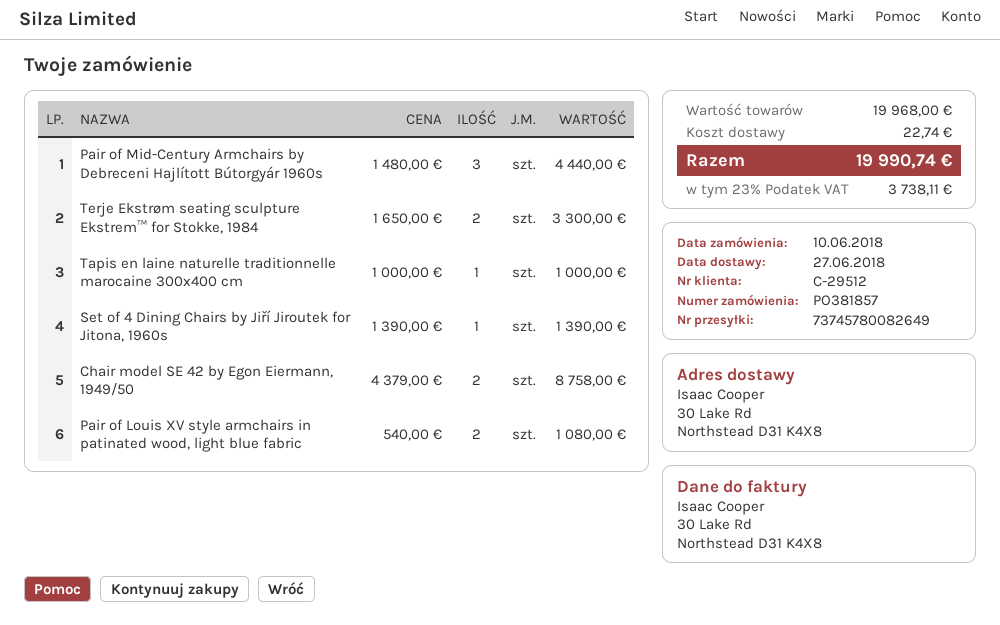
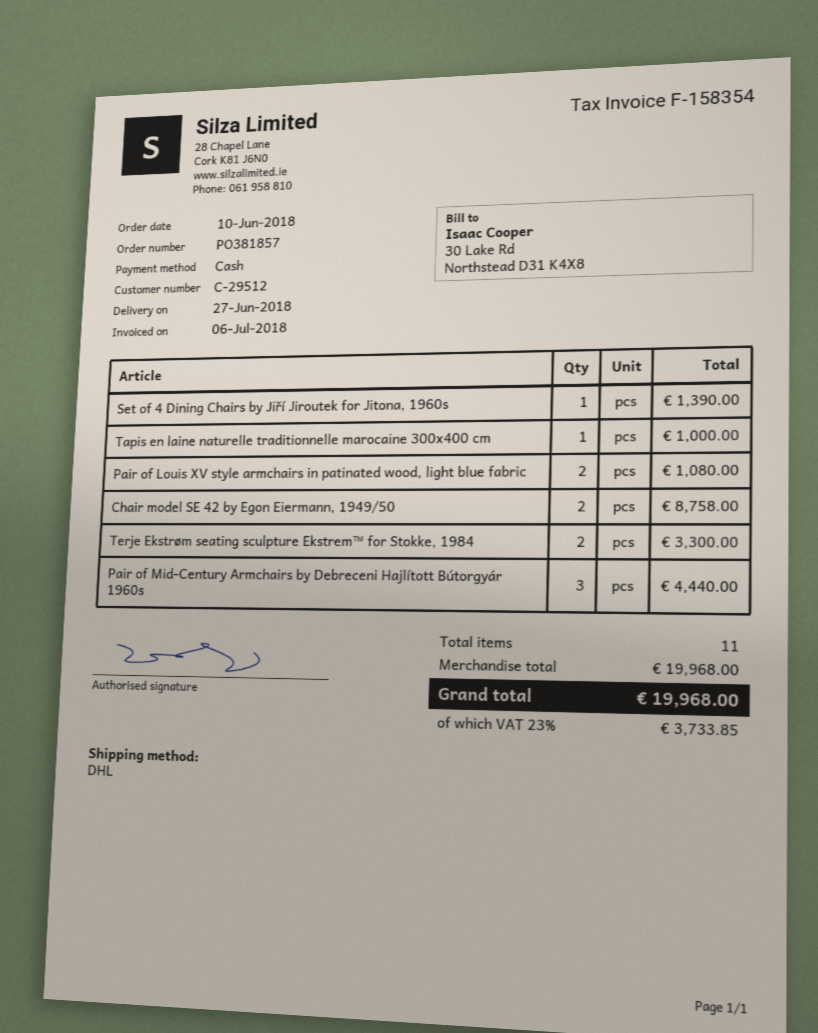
shipping: 22.74 -> none
tax: 23% = 3738.11 -> 23% = 3733.85
total: 19990.74 -> 19968.00

